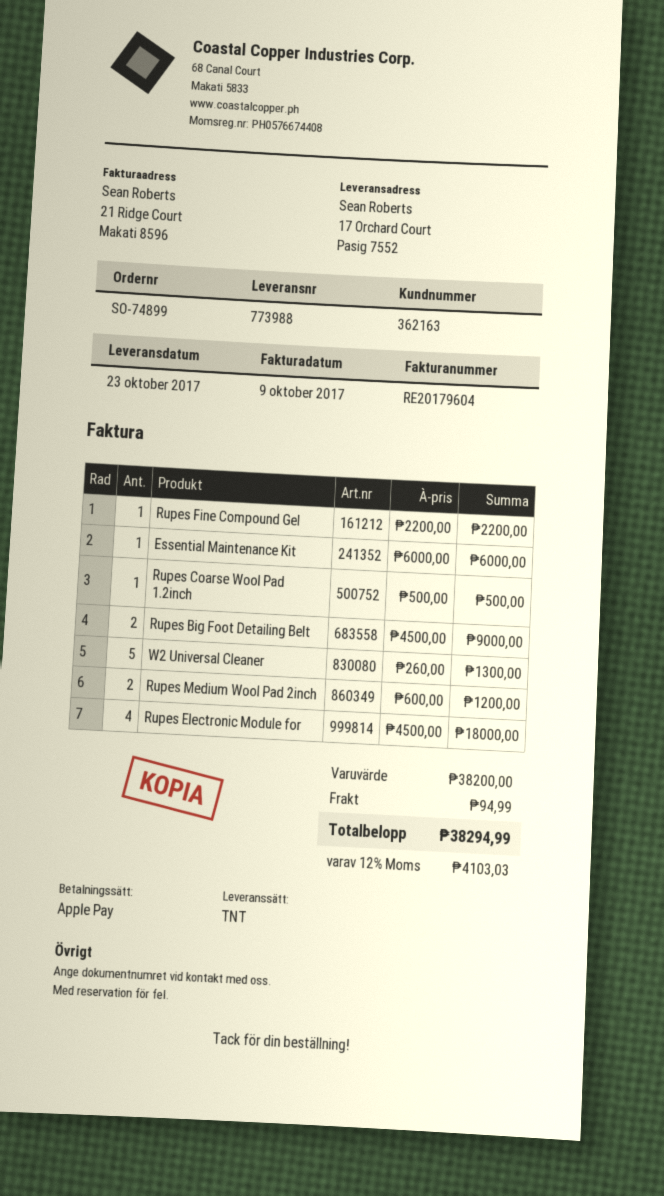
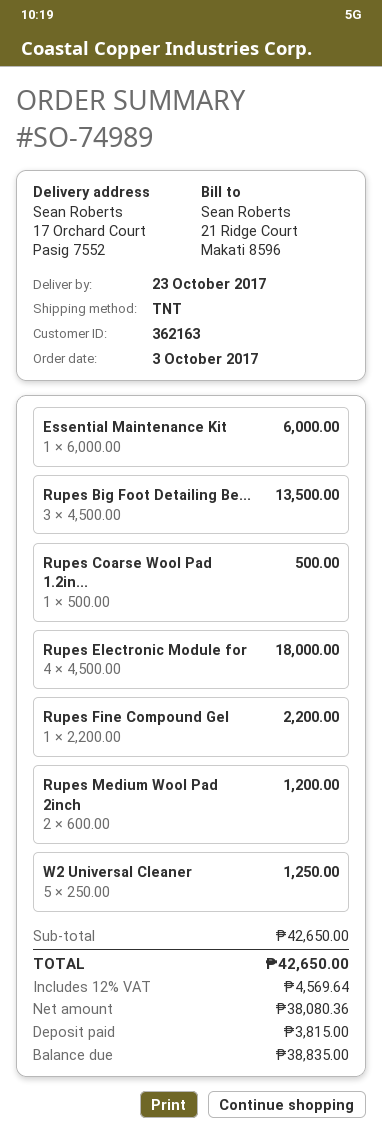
order number: SO-74899 -> SO-74989
Rupes Big Foot Detailing Belt: 2 x 4500.00 = 9000.00 -> 3 x 4500.00 = 13500.00
W2 Universal Cleaner: 5 x 260.00 = 1300.00 -> 5 x 250.00 = 1250.00
subtotal: 38200.00 -> 42650.00
shipping: 94.99 -> none
tax: 12% = 4103.03 -> 12% = 4569.64
total: 38294.99 -> 42650.00

